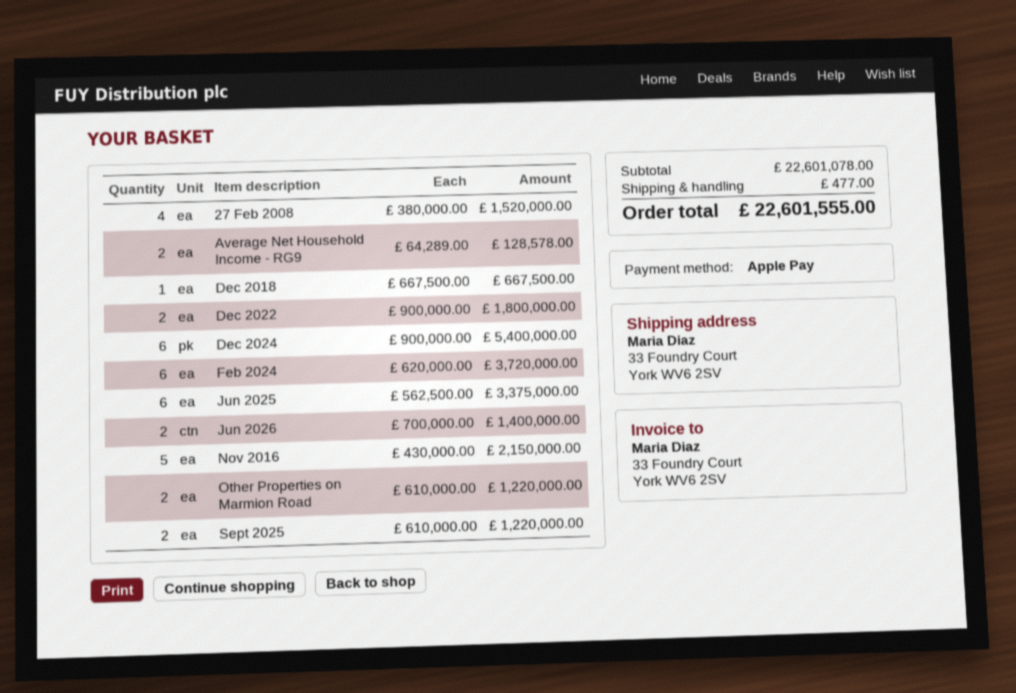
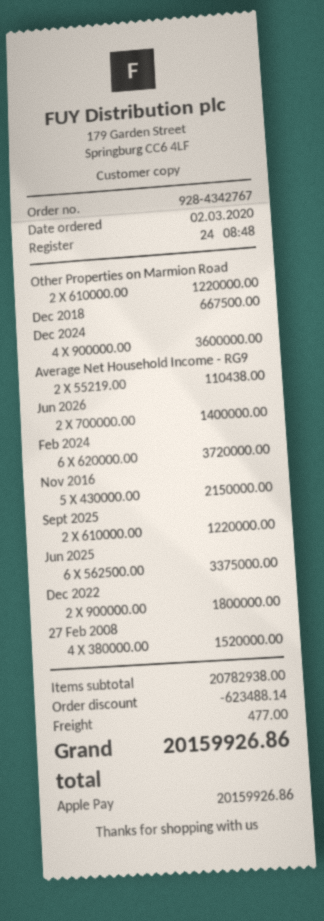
Average Net Household Income - RG9: 2 x 64289.00 = 128578.00 -> 2 x 55219.00 = 110438.00
Dec 2024: 6 x 900000.00 = 5400000.00 -> 4 x 900000.00 = 3600000.00
subtotal: 22601078.00 -> 20782938.00
discount: none -> 623488.14
total: 22601555.00 -> 20159926.86

